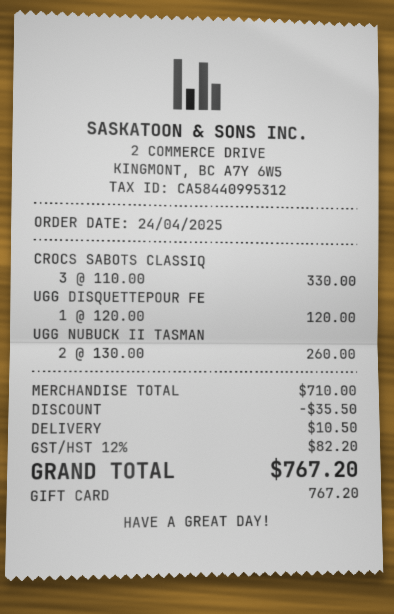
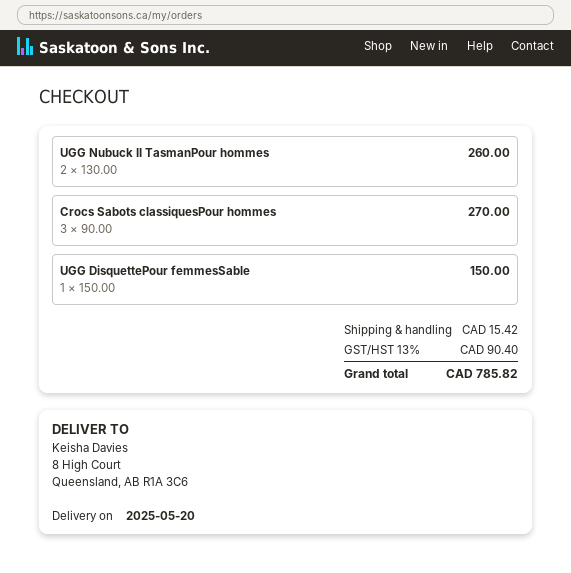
CROCS SABOTS CLASSIQ: 3 x 110.00 = 330.00 -> 3 x 90.00 = 270.00
UGG DISQUETTEPOUR FE: 1 x 120.00 = 120.00 -> 1 x 150.00 = 150.00
discount: 35.50 -> none
shipping: 10.50 -> 15.42
tax: 12% = 82.20 -> 13% = 90.40
total: 767.20 -> 785.82

